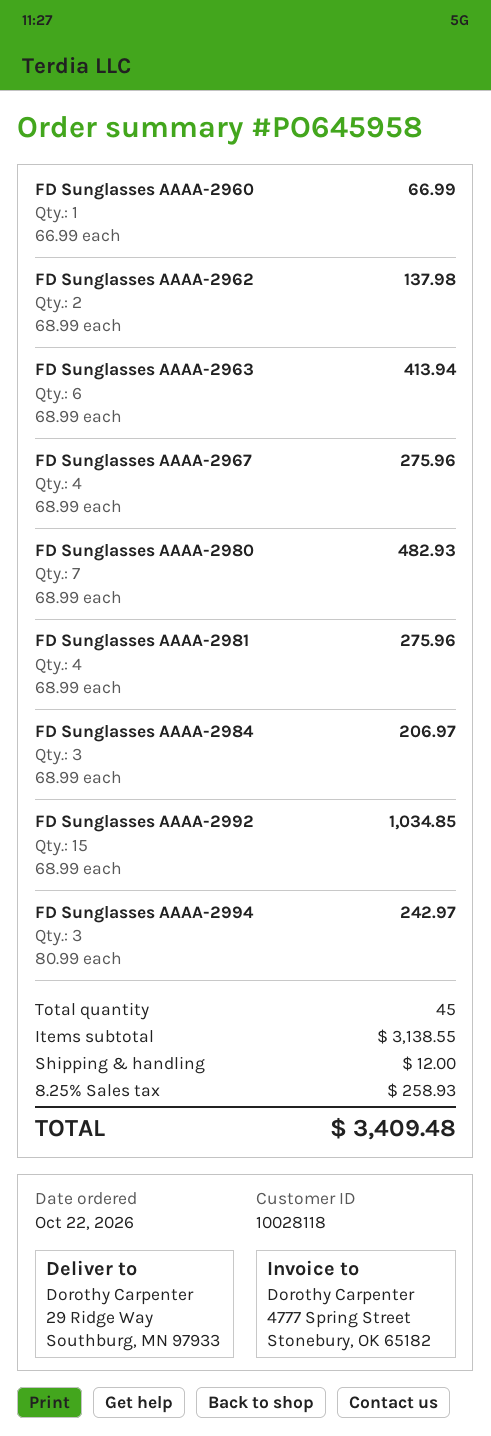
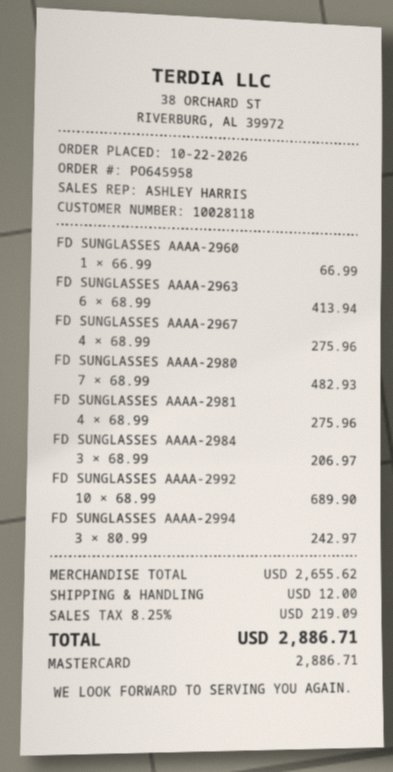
FD Sunglasses AAAA-2962: 2 x 68.99 = 137.98 -> none
FD Sunglasses AAAA-2992: 15 x 68.99 = 1034.85 -> 10 x 68.99 = 689.90
subtotal: 3138.55 -> 2655.62
tax: 8.25% = 258.93 -> 8.25% = 219.09
total: 3409.48 -> 2886.71

